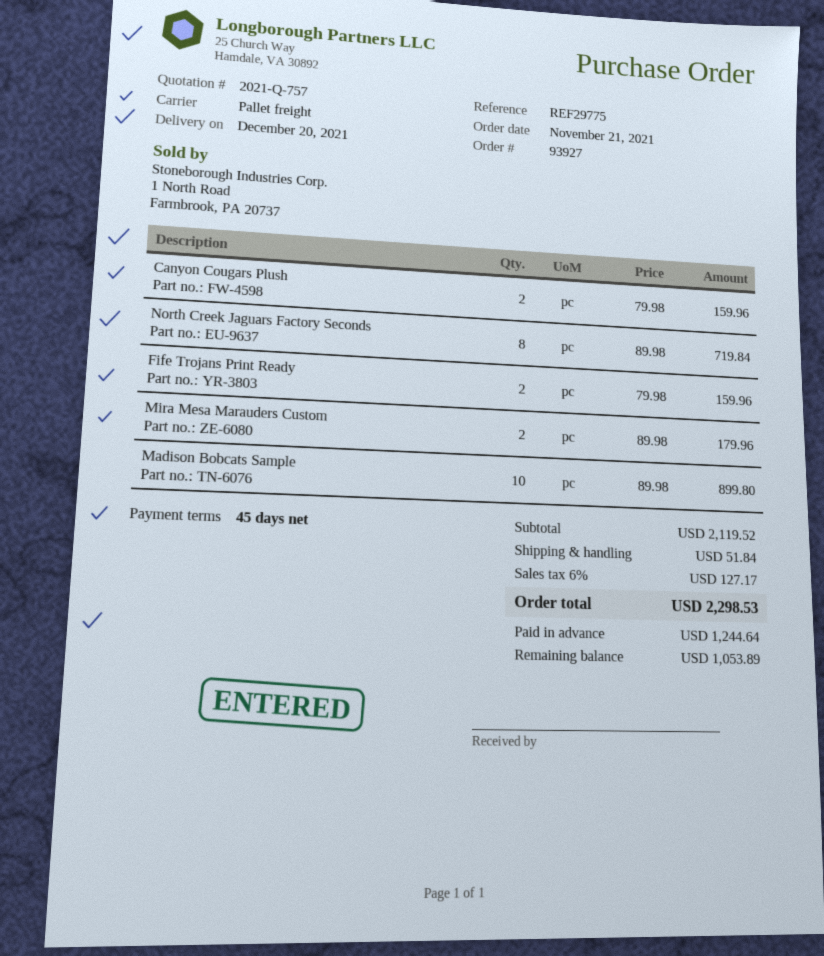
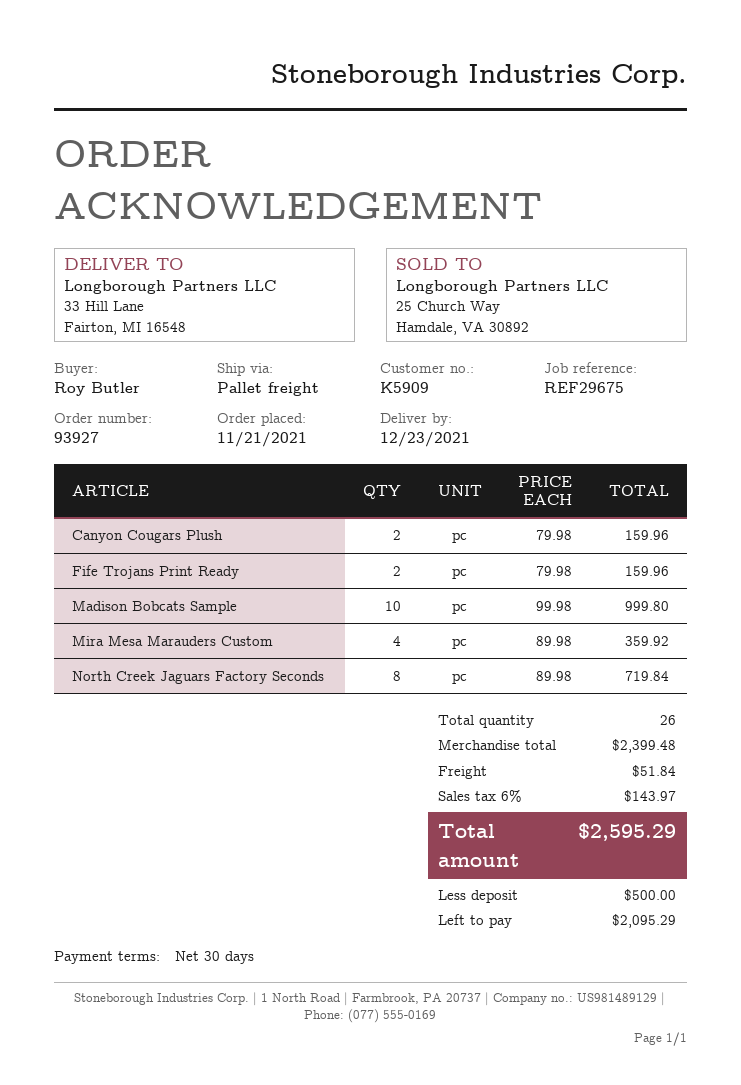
delivery date: 2021-12-20 -> 2021-12-23
payment terms: 45 days -> 30 days
reference: REF29775 -> REF29675
Mira Mesa Marauders Custom: 2 x 89.98 = 179.96 -> 4 x 89.98 = 359.92
Madison Bobcats Sample: 10 x 89.98 = 899.80 -> 10 x 99.98 = 999.80
subtotal: 2119.52 -> 2399.48
tax: 6% = 127.17 -> 6% = 143.97
total: 2298.53 -> 2595.29
deposit: 1244.64 -> 500.00
balance: 1053.89 -> 2095.29

